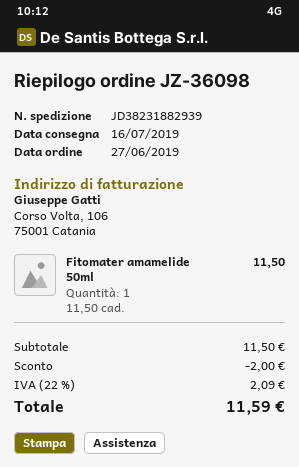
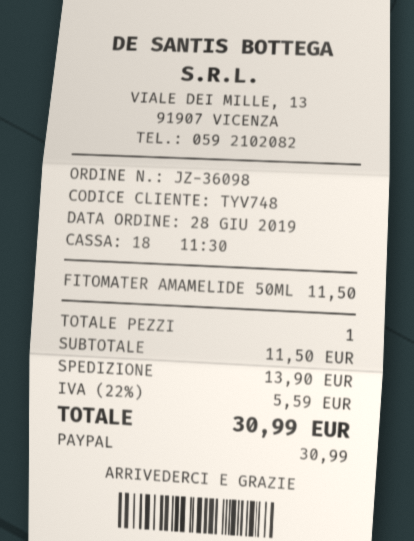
order date: 2019-06-27 -> 2019-06-28
discount: 2.00 -> none
shipping: none -> 13.90
tax: 22% = 2.09 -> 22% = 5.59
total: 11.59 -> 30.99

